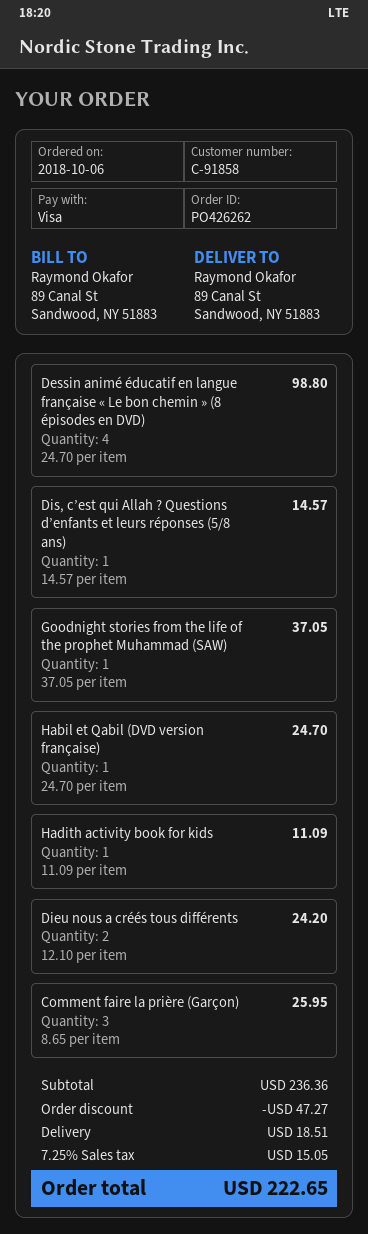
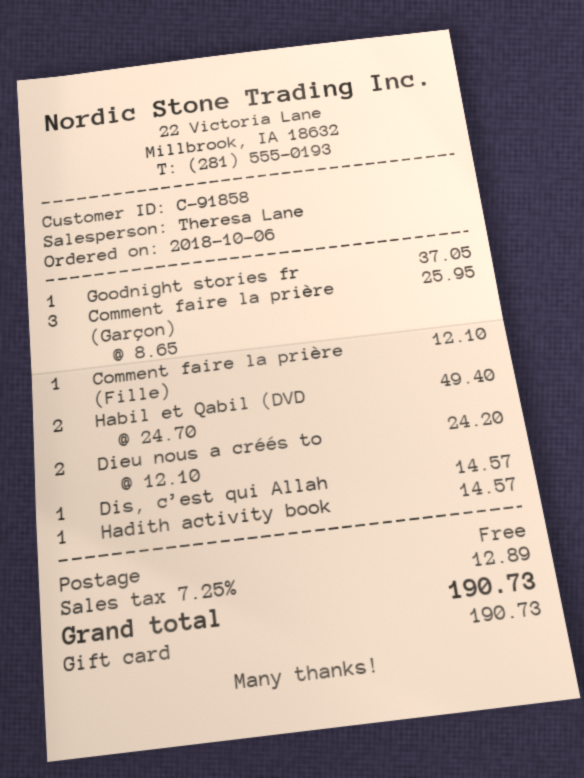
payment method: Visa -> gift card
Dessin animé éducatif en langue française « Le bon chemin » (8 épisodes en DVD): 4 x 24.70 = 98.80 -> none
Habil et Qabil (DVD version française): 1 x 24.70 = 24.70 -> 2 x 24.70 = 49.40
Hadith activity book for kids: 1 x 11.09 = 11.09 -> 1 x 14.57 = 14.57
Comment faire la prière (Fille): none -> 1 x 12.10 = 12.10
discount: 47.27 -> none
shipping: 18.51 -> 0.00
tax: 7.25% = 15.05 -> 7.25% = 12.89
total: 222.65 -> 190.73

